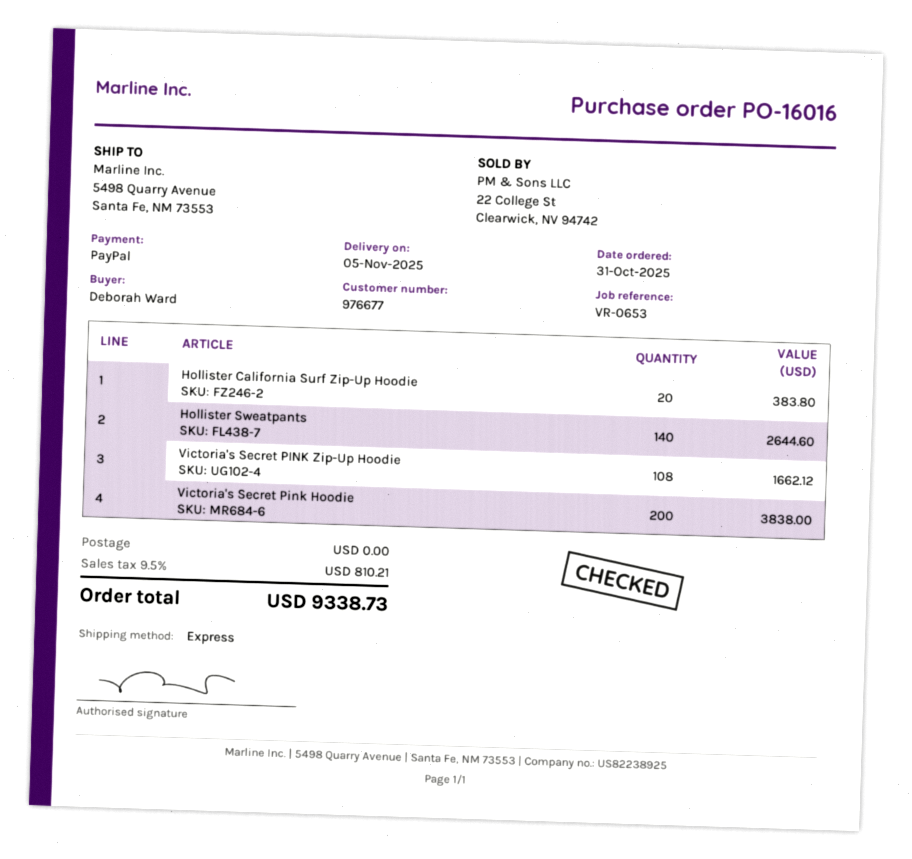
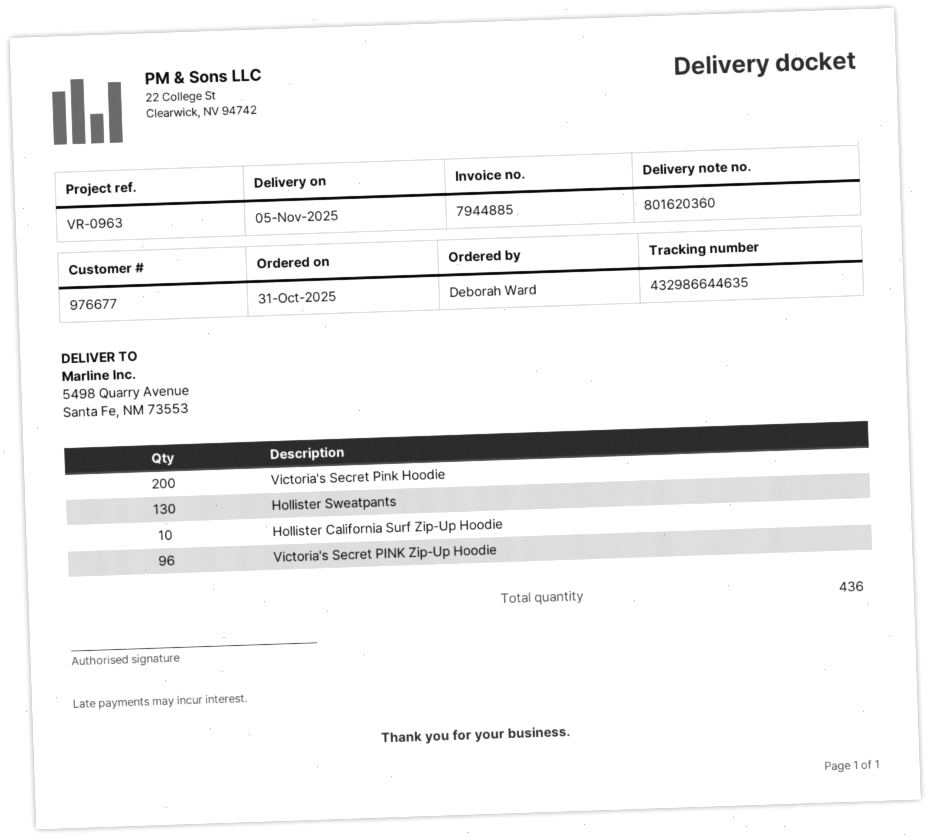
reference: VR-0653 -> VR-0963
Hollister California Surf Zip-Up Hoodie: 20 -> 10
Hollister Sweatpants: 140 -> 130
Victoria's Secret PINK Zip-Up Hoodie: 108 -> 96

